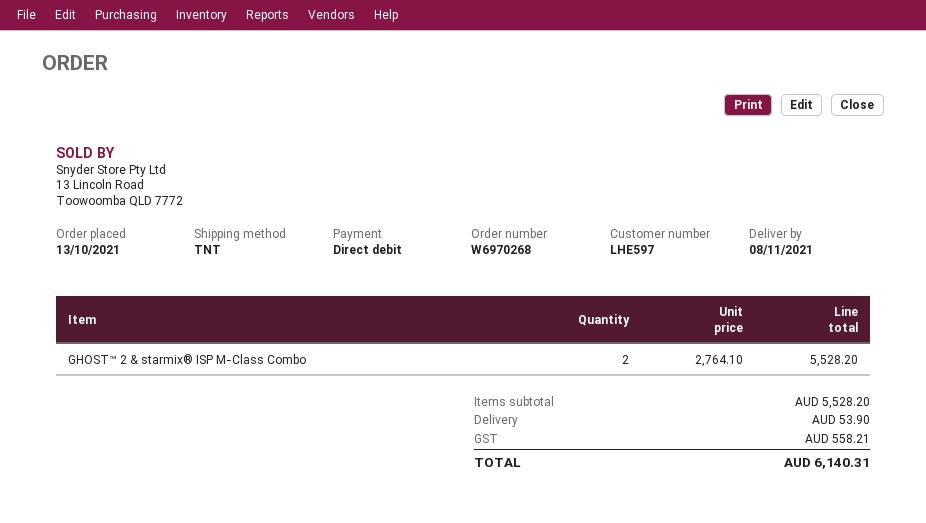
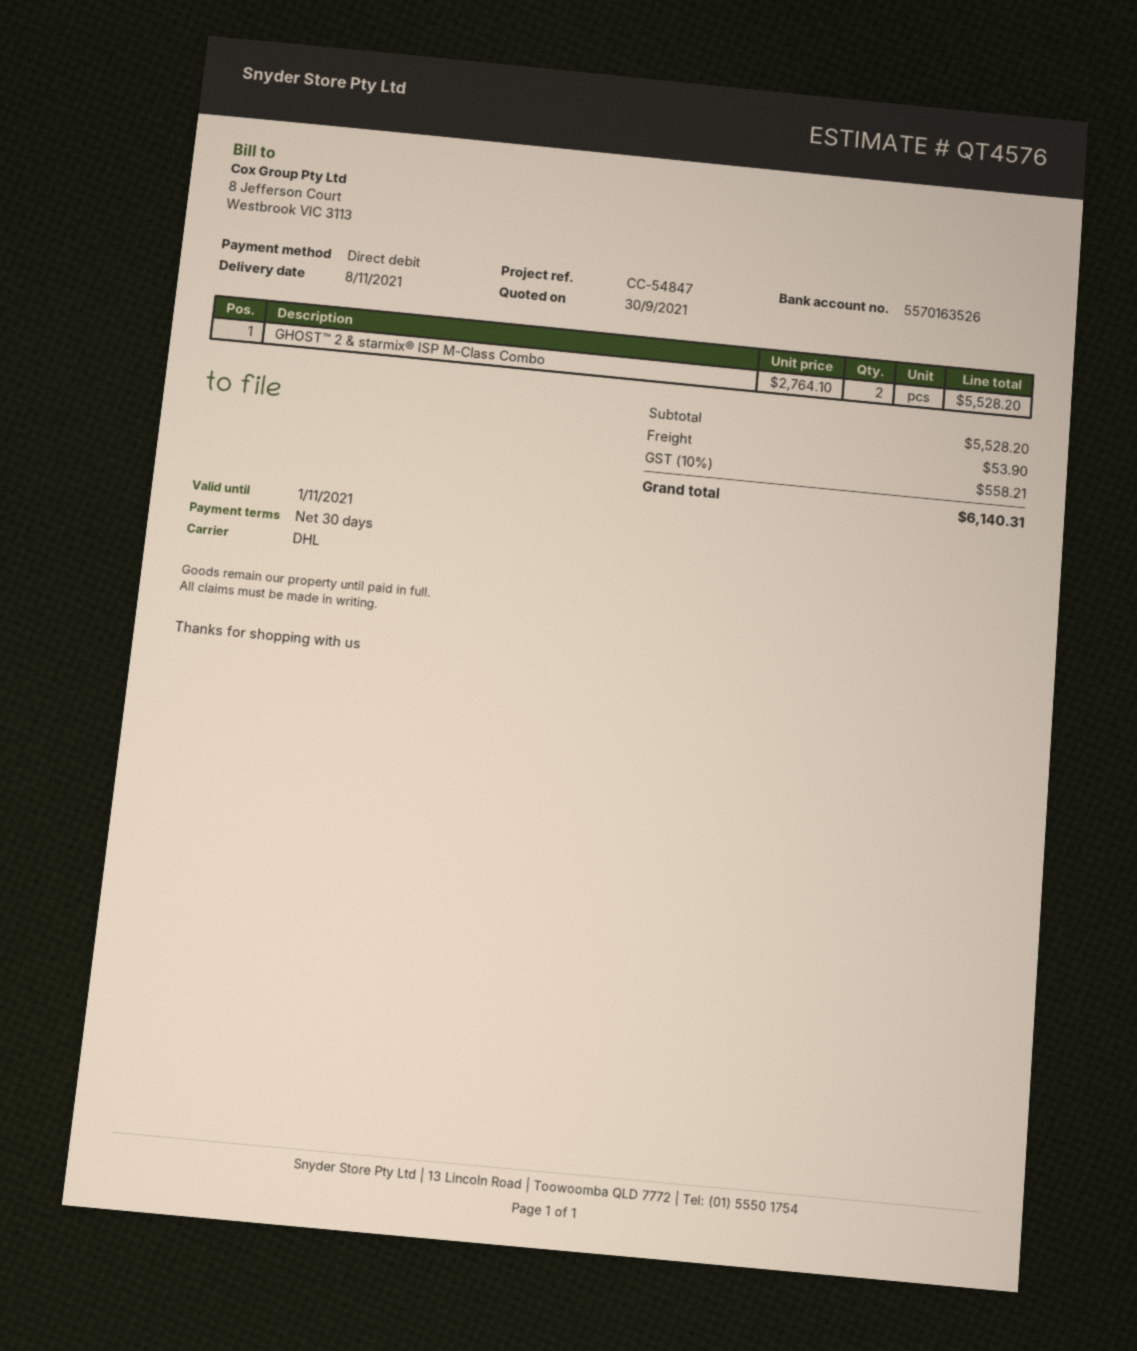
shipping method: TNT -> DHL

